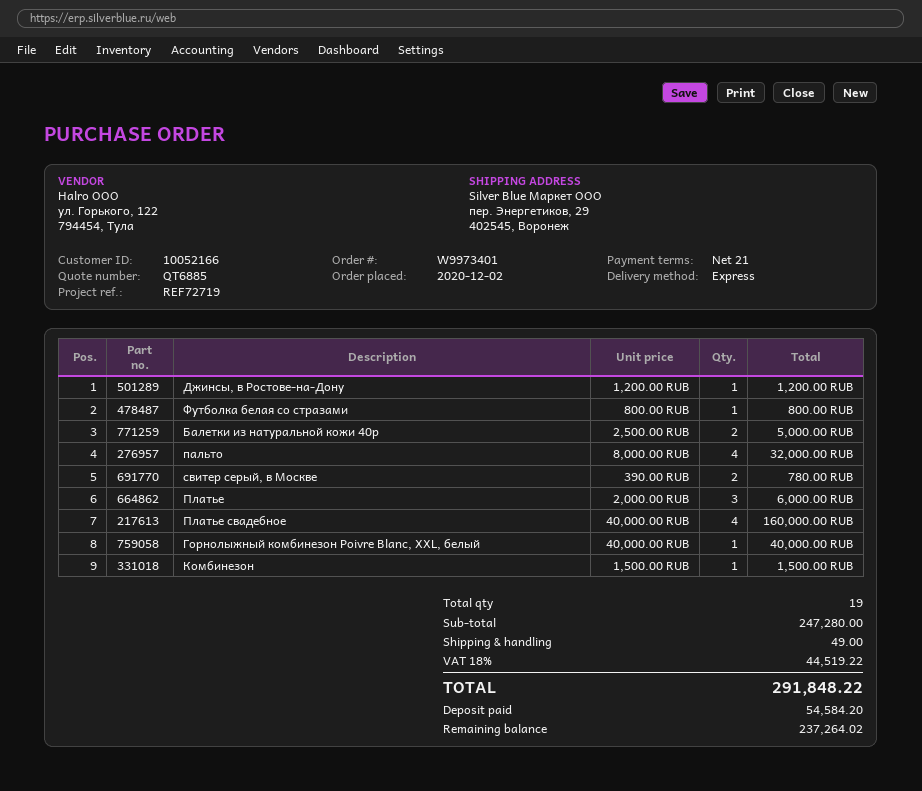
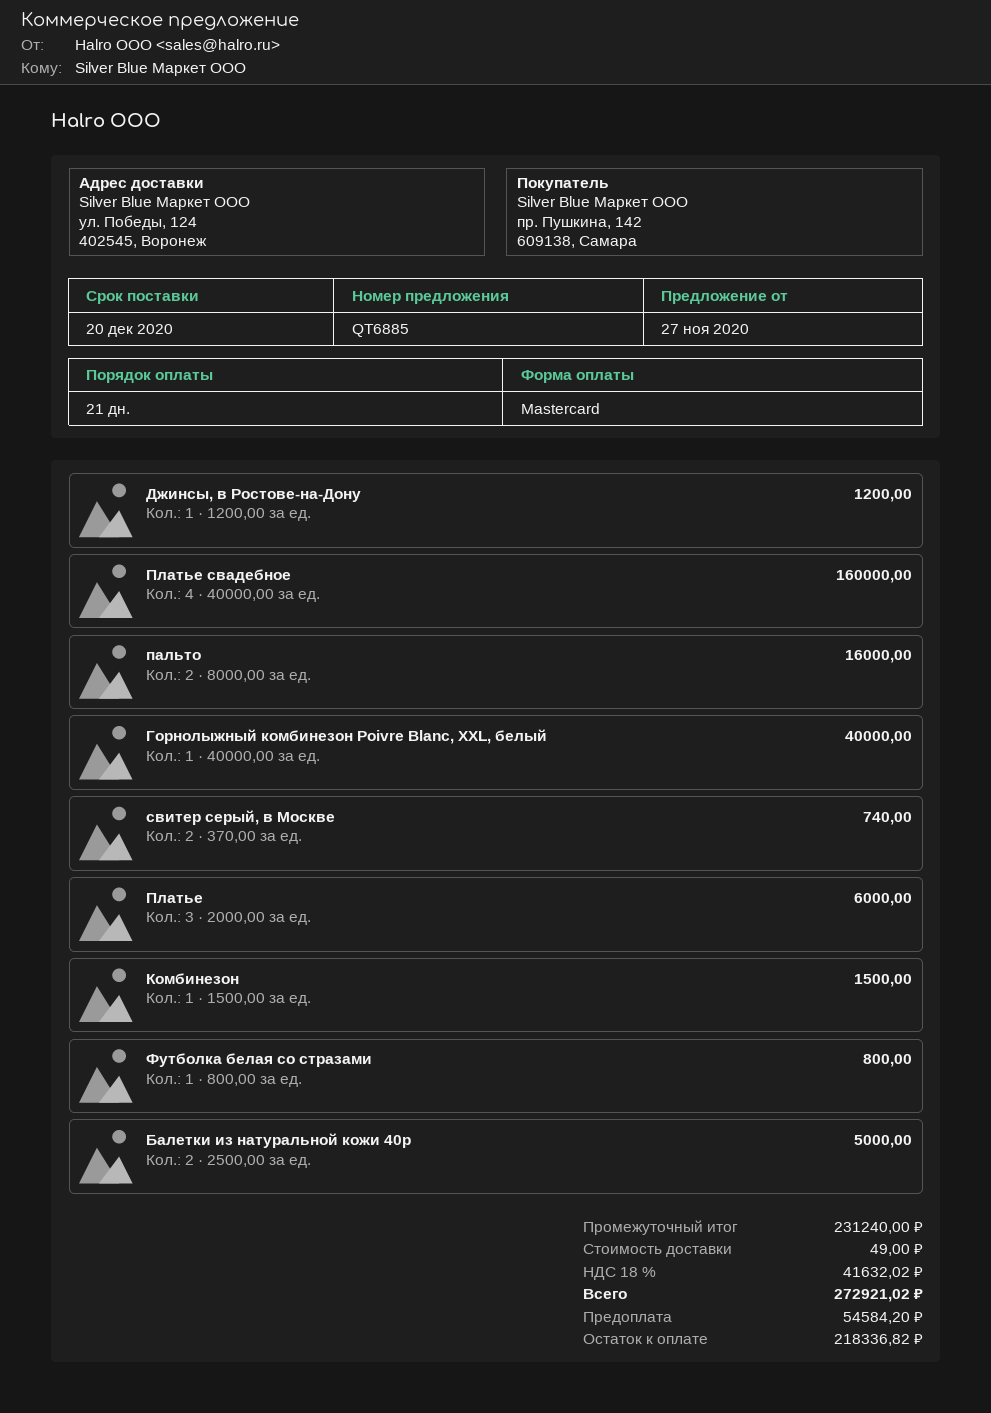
ship to: пер. Энергетиков, 29, 402545, Воронеж -> ул. Победы, 124, 402545, Воронеж
пальто: 4 x 8000.00 = 32000.00 -> 2 x 8000.00 = 16000.00
свитер серый, в Москве: 2 x 390.00 = 780.00 -> 2 x 370.00 = 740.00
subtotal: 247280.00 -> 231240.00
tax: 18% = 44519.22 -> 18% = 41632.02
total: 291848.22 -> 272921.02
balance: 237264.02 -> 218336.82

